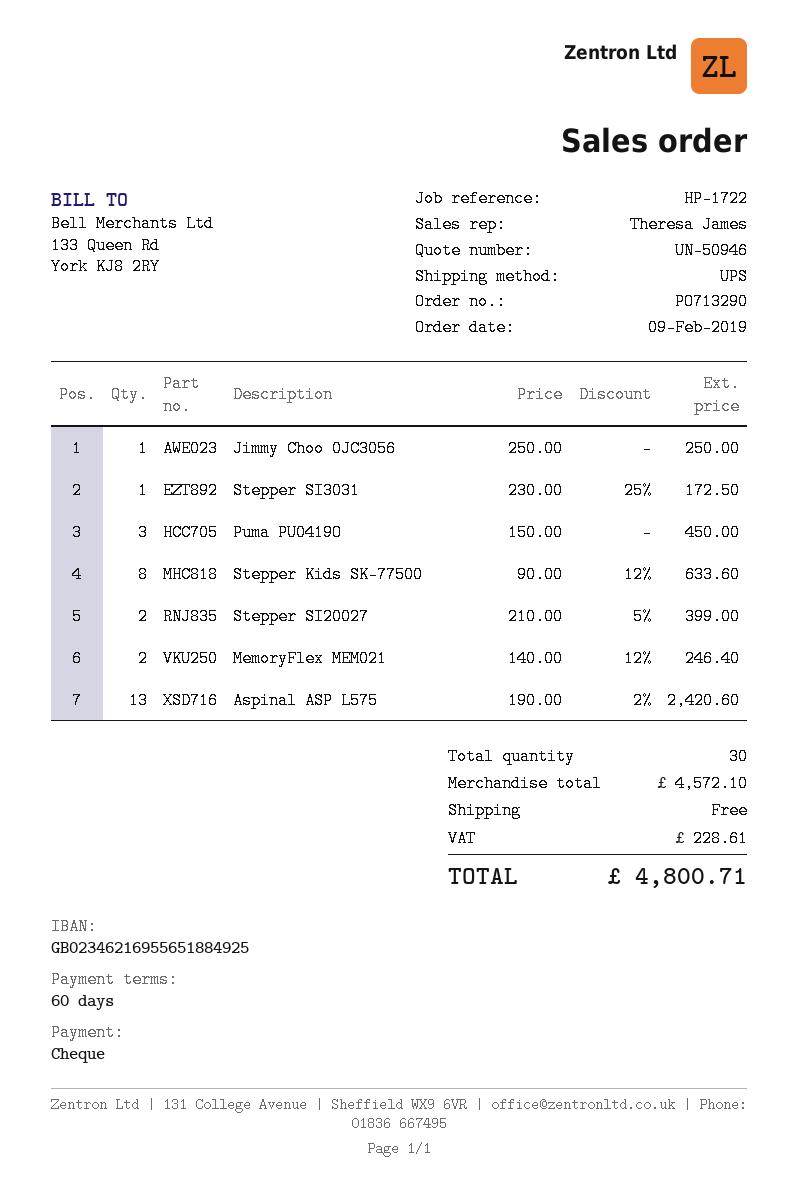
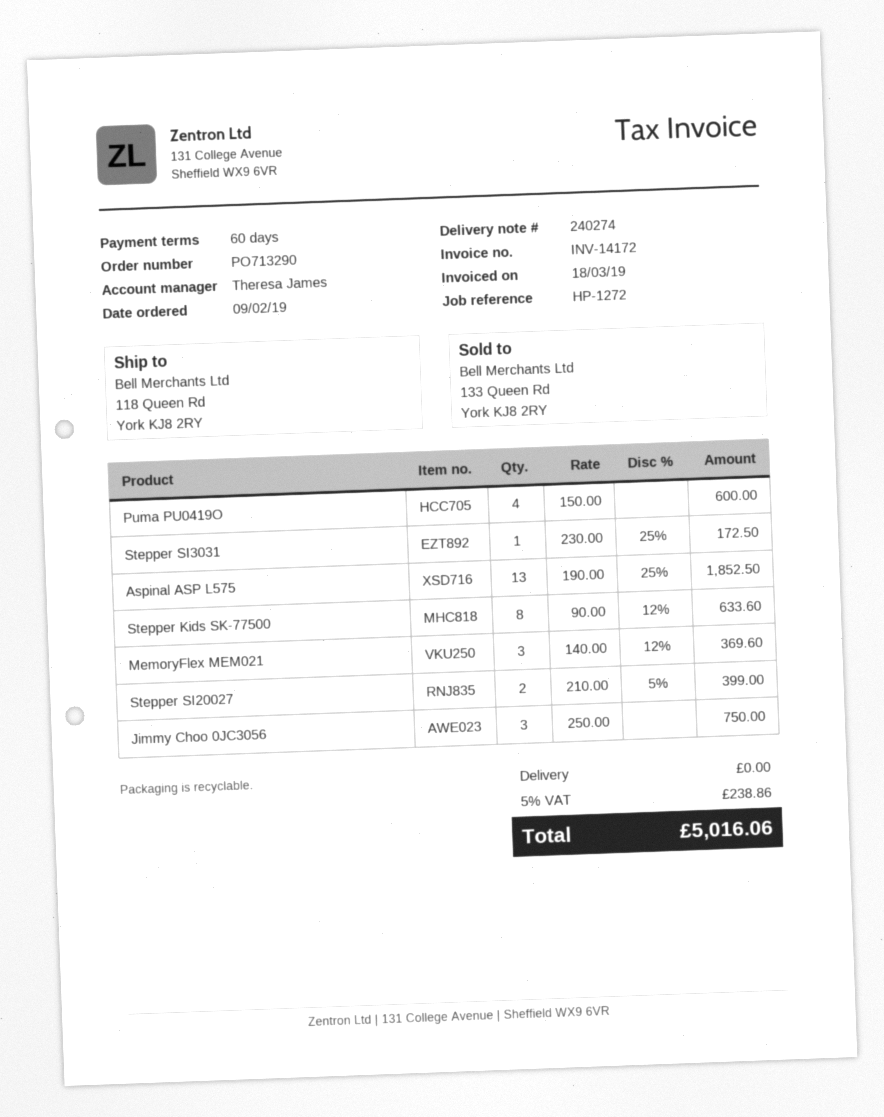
reference: HP-1722 -> HP-1272
Jimmy Choo 0JC3056: 1 x 250.00 = 250.00 -> 3 x 250.00 = 750.00
Puma PU0419O: 3 x 150.00 = 450.00 -> 4 x 150.00 = 600.00
MemoryFlex MEM021: 2 x 140.00 - 12% = 246.40 -> 3 x 140.00 - 12% = 369.60
Aspinal ASP L575: 13 x 190.00 - 2% = 2420.60 -> 13 x 190.00 - 25% = 1852.50
tax: 228.61 -> 238.86
total: 4800.71 -> 5016.06

